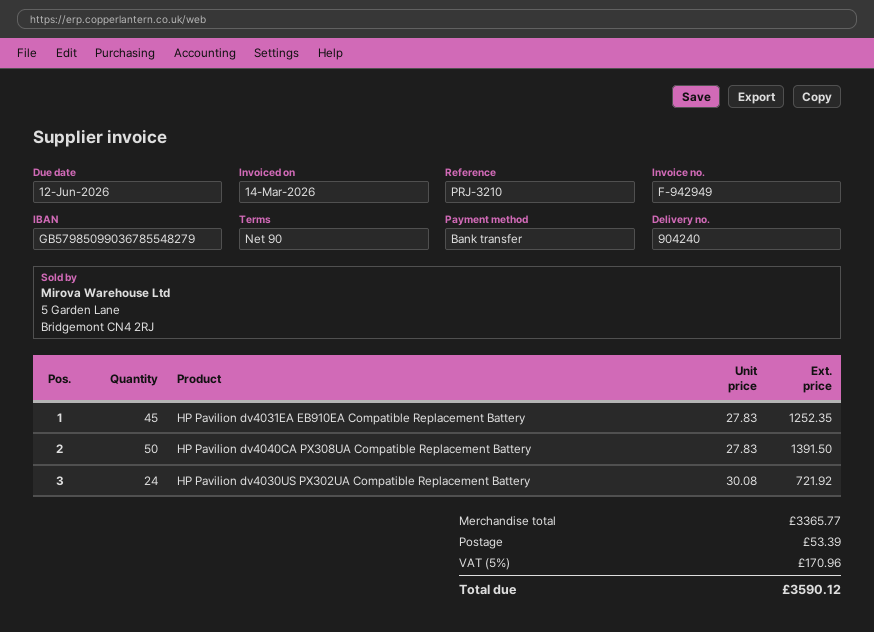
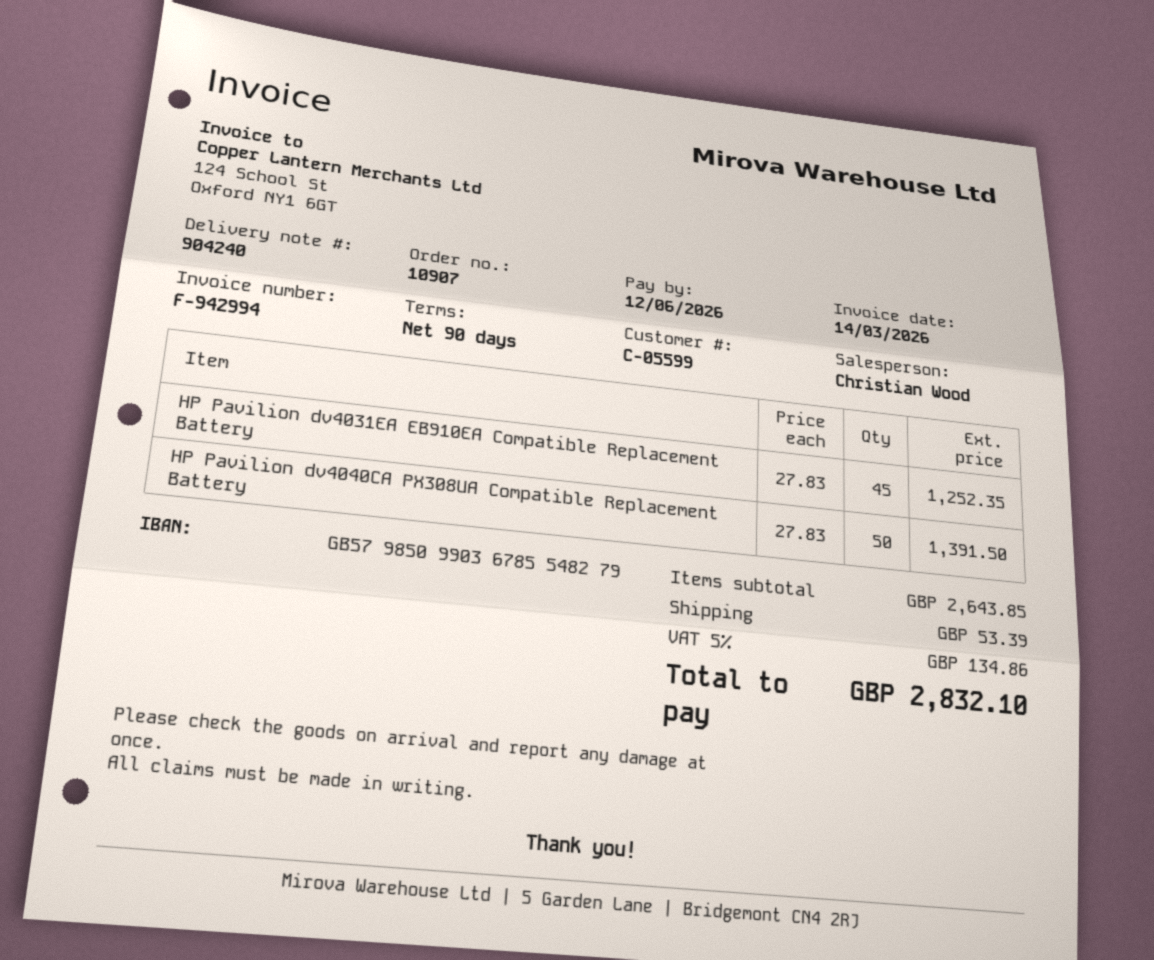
invoice number: F-942949 -> F-942994
HP Pavilion dv4030US PX302UA Compatible Replacement Battery: 24 x 30.08 = 721.92 -> none
subtotal: 3365.77 -> 2643.85
tax: 5% = 170.96 -> 5% = 134.86
total: 3590.12 -> 2832.10

